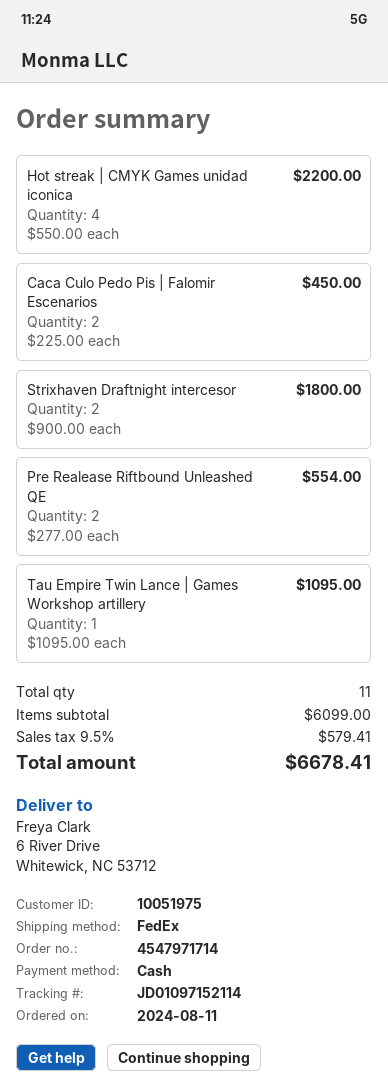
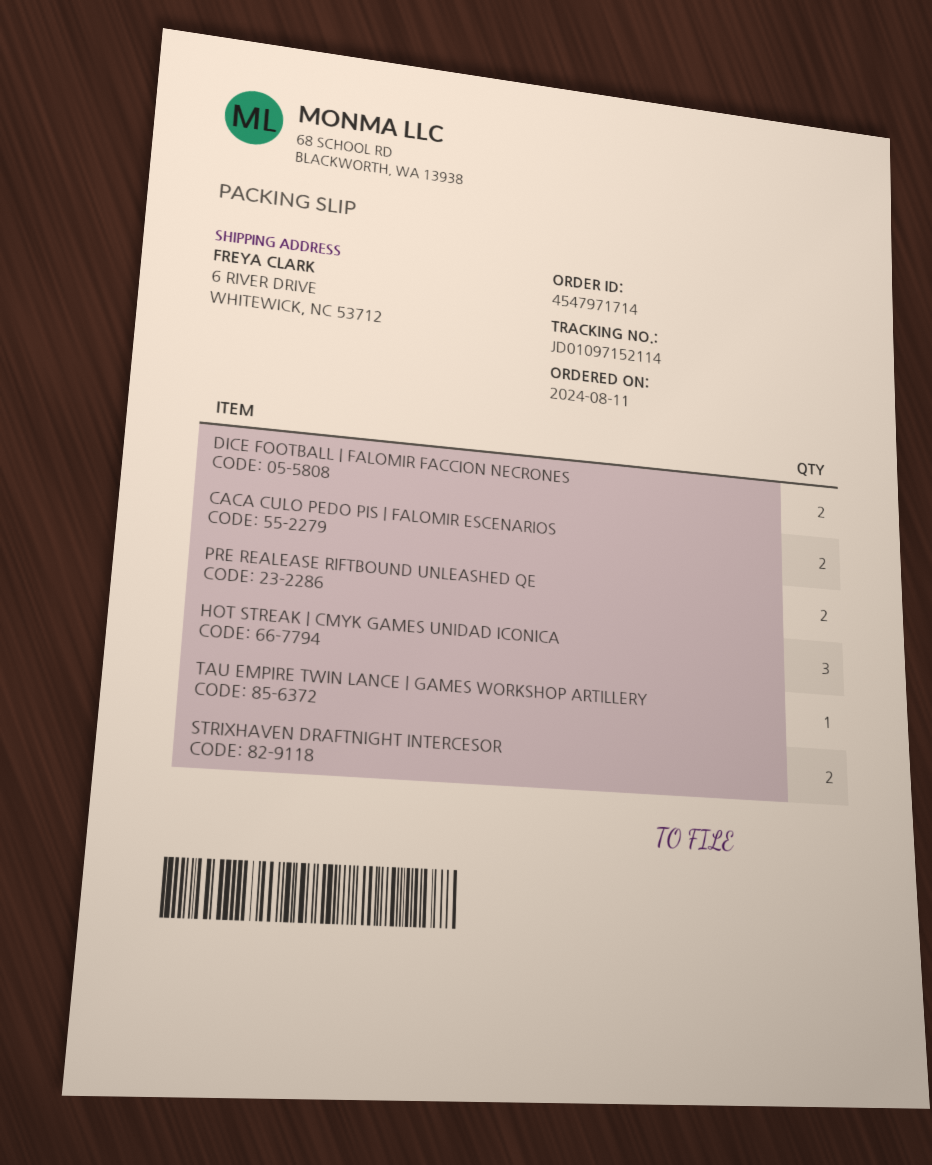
Hot streak | CMYK Games unidad iconica: 4 -> 3
DICE FOOTBALL | FALOMIR FACCION NECRONES: none -> 2

